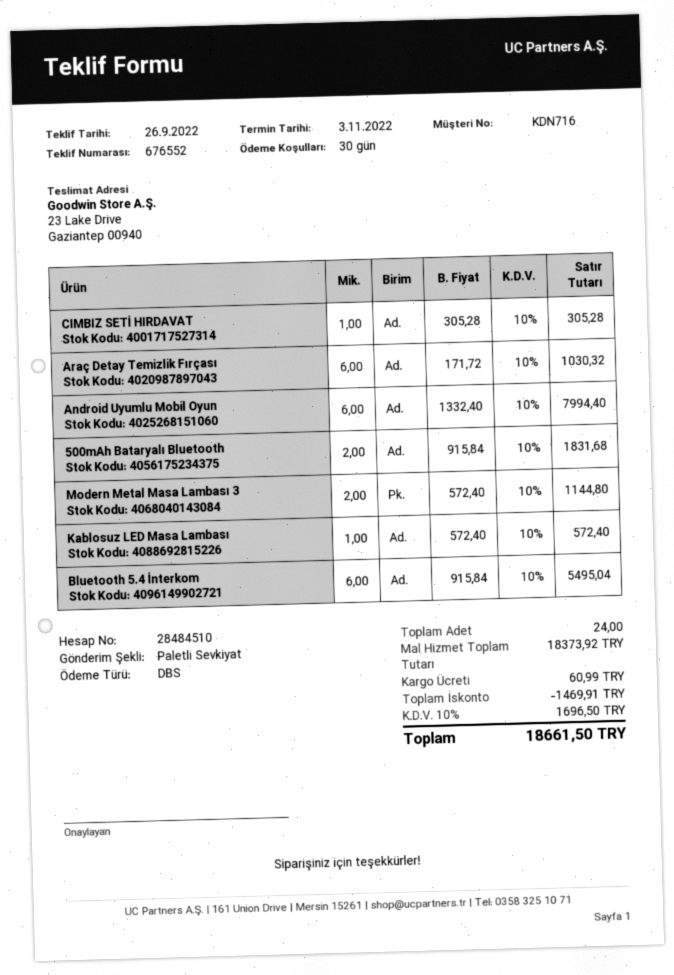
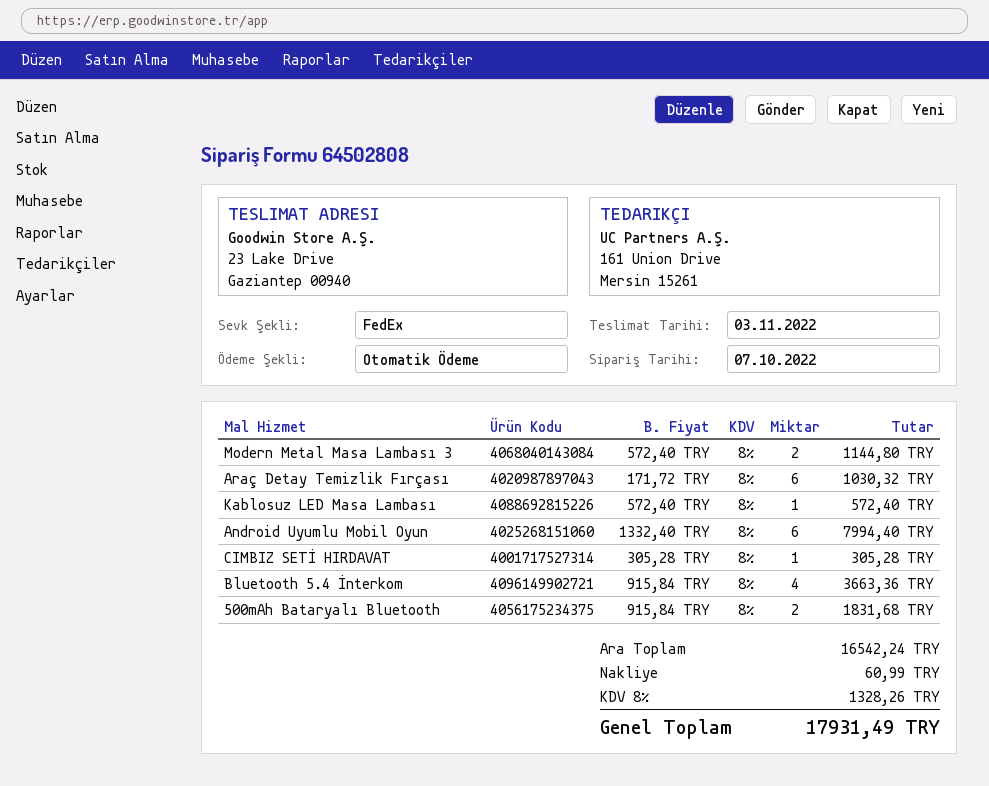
shipping method: pallet freight -> FedEx
Bluetooth 5.4 İnterkom: 6 x 915.84 = 5495.04 -> 4 x 915.84 = 3663.36
subtotal: 18373.92 -> 16542.24
discount: 1469.91 -> none
tax: 10% = 1696.50 -> 8% = 1328.26
total: 18661.50 -> 17931.49

